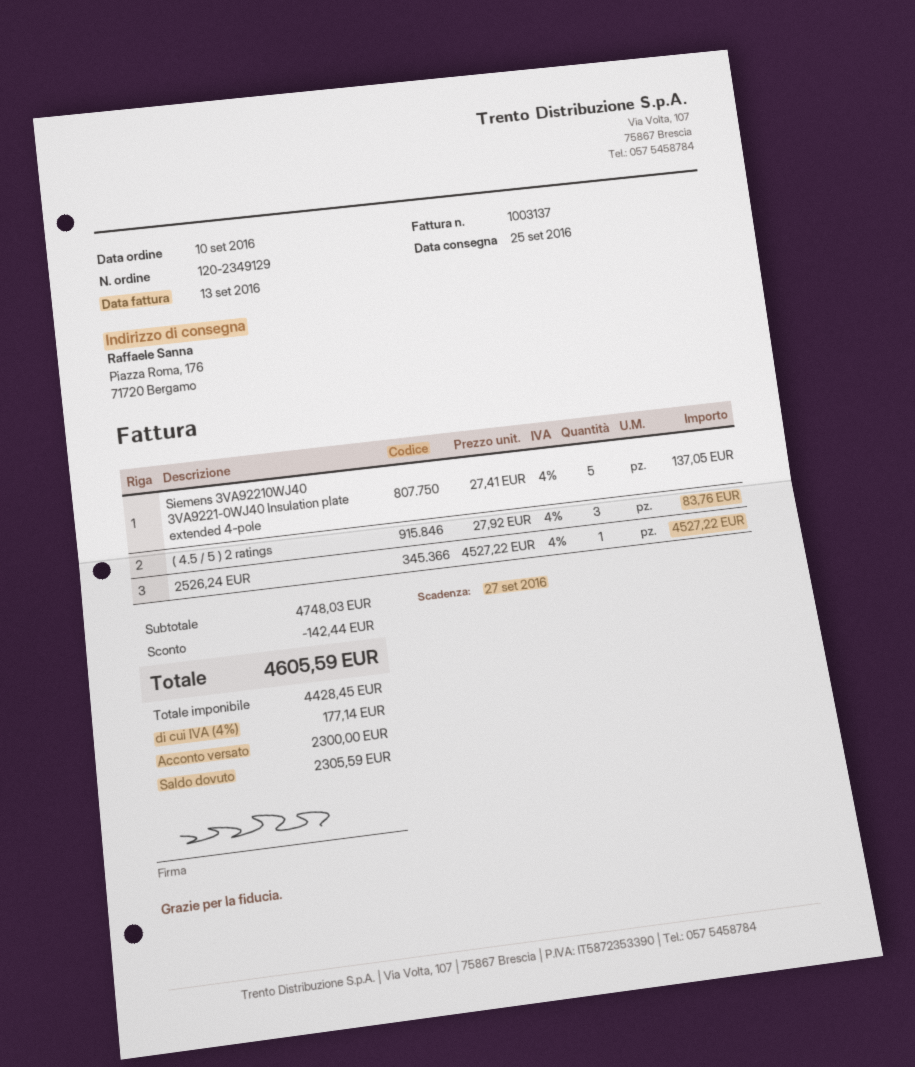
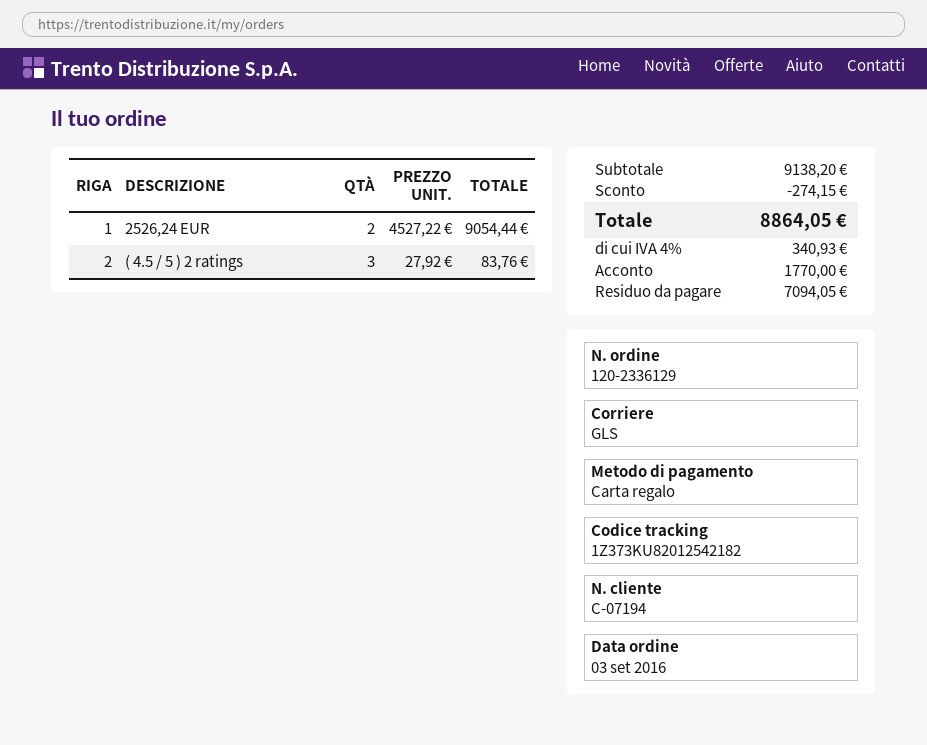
order number: 120-2349129 -> 120-2336129
order date: 2016-09-10 -> 2016-09-03
Siemens 3VA92210WJ40 3VA9221-0WJ40 Insulation plate extended 4-pole: 5 x 27.41 = 137.05 -> none
2526,24 EUR: 1 x 4527.22 = 4527.22 -> 2 x 4527.22 = 9054.44
subtotal: 4748.03 -> 9138.20
discount: 142.44 -> 274.15
tax: 4% = 177.14 -> 4% = 340.93
total: 4605.59 -> 8864.05
deposit: 2300.00 -> 1770.00
balance: 2305.59 -> 7094.05

